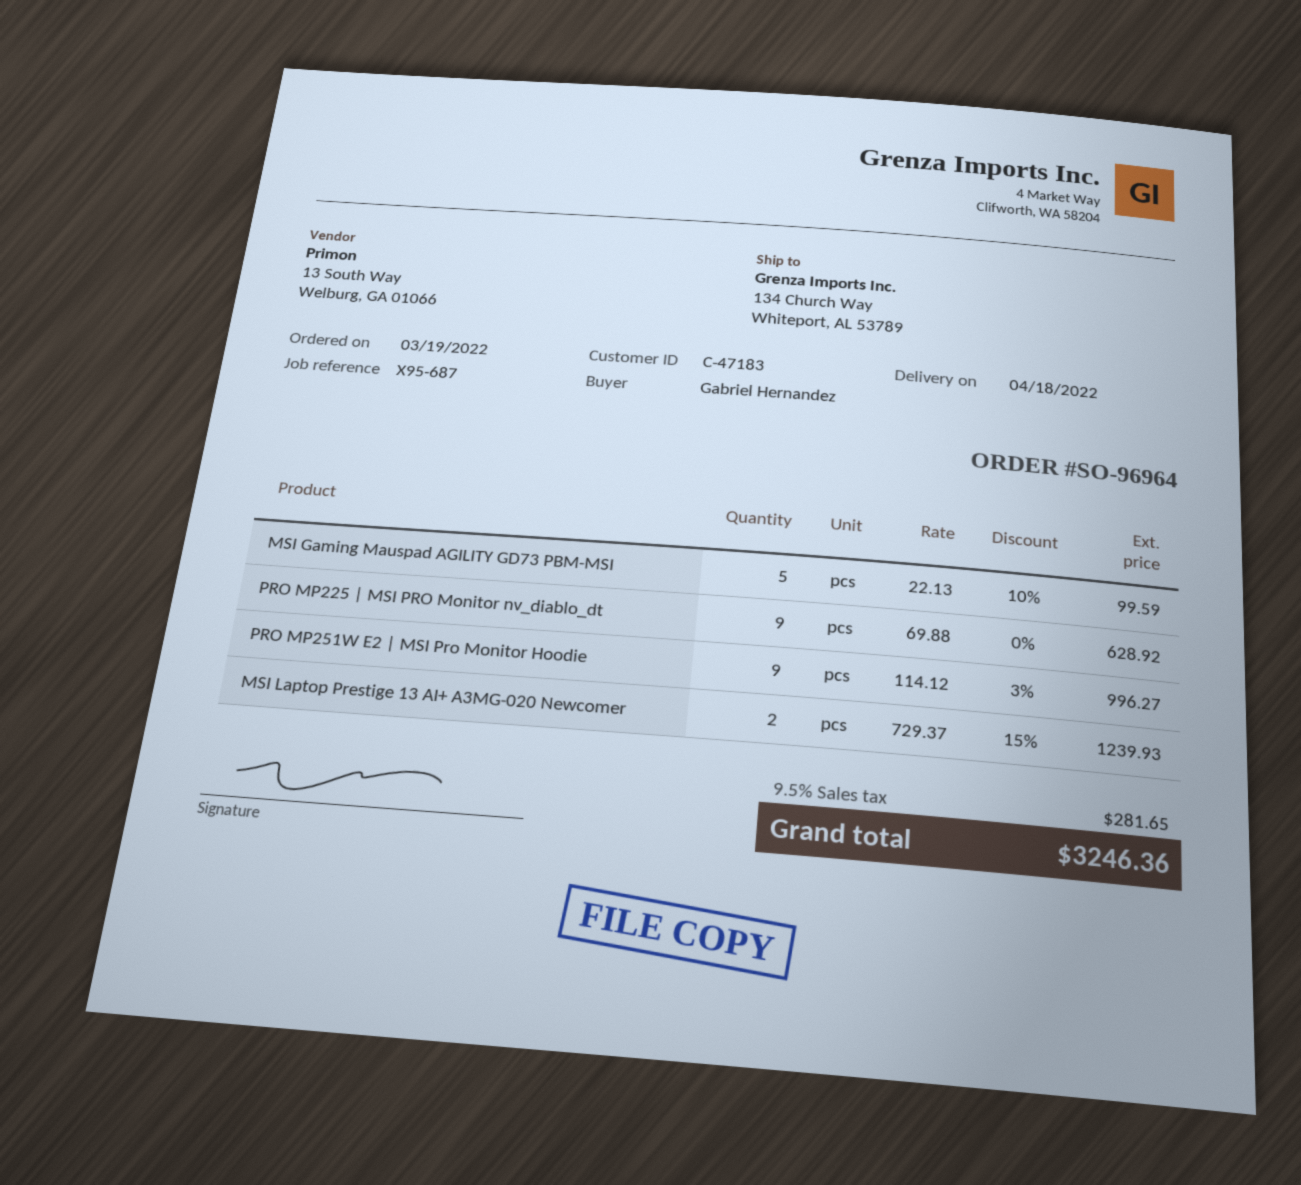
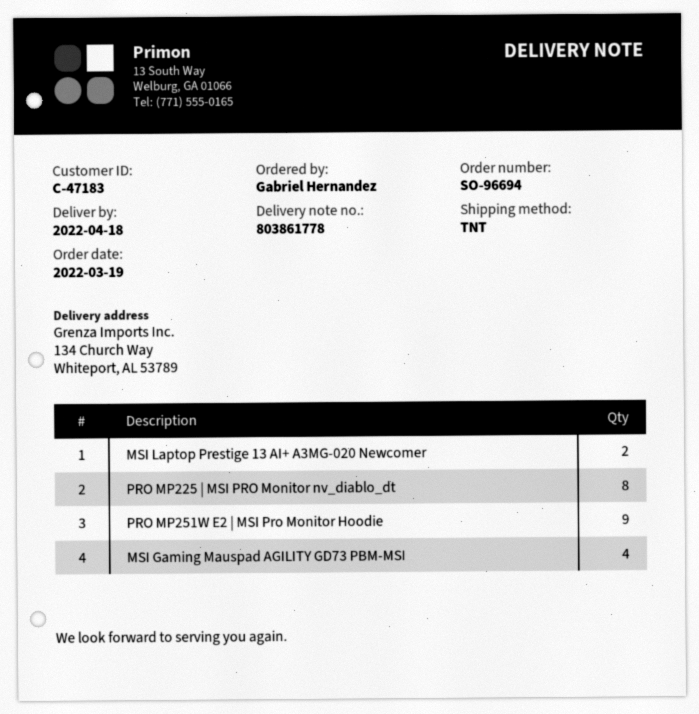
order number: SO-96964 -> SO-96694
MSI Gaming Mauspad AGILITY GD73 PBM-MSI: 5 -> 4
PRO MP225 | MSI PRO Monitor nv_diablo_dt: 9 -> 8

